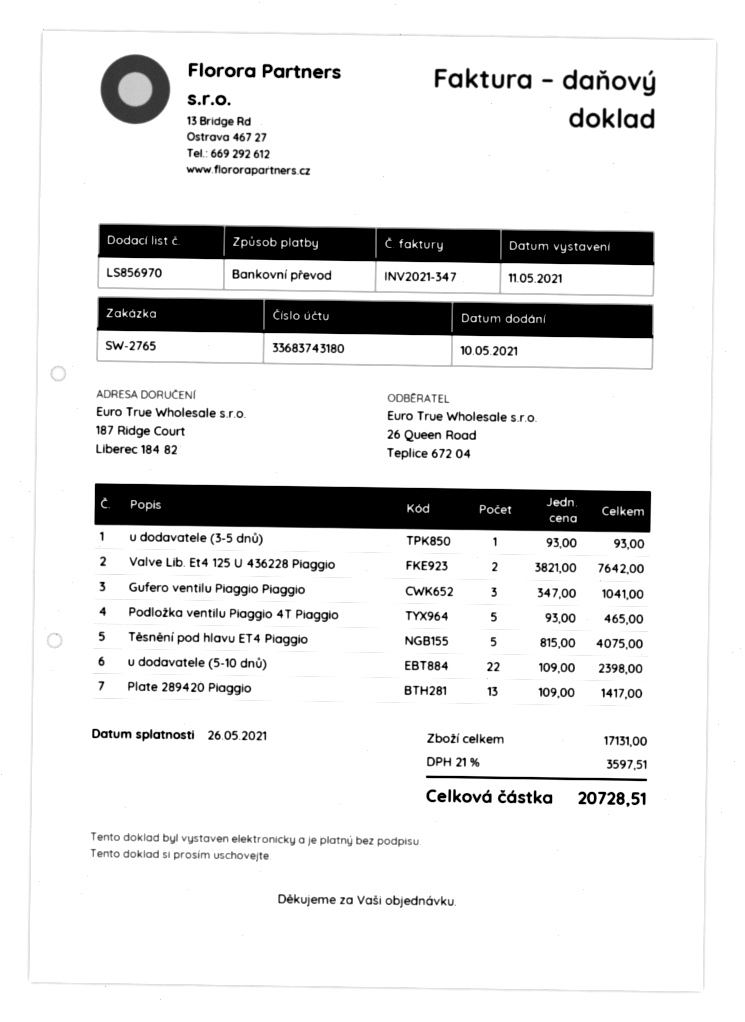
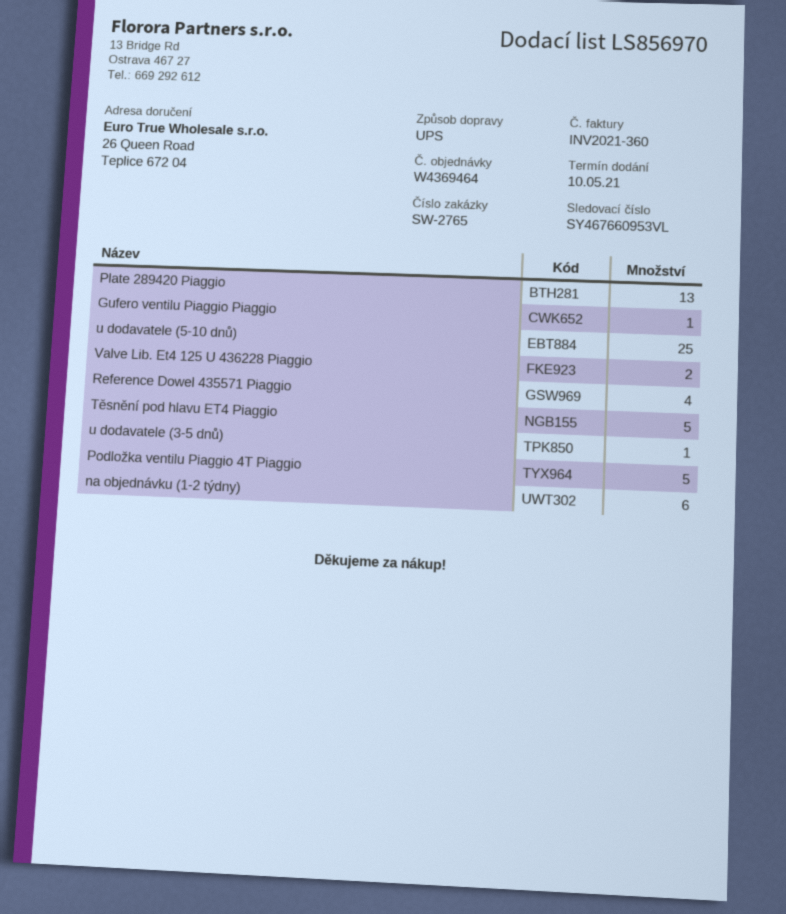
invoice number: INV2021-347 -> INV2021-360
ship to: 187 Ridge Court, Liberec 184 82 -> 26 Queen Road, Teplice 672 04
Gufero ventilu Piaggio Piaggio: 3 -> 1
u dodavatele (5-10 dnů): 22 -> 25
Reference Dowel 435571 Piaggio: none -> 4
na objednávku (1-2 týdny): none -> 6

